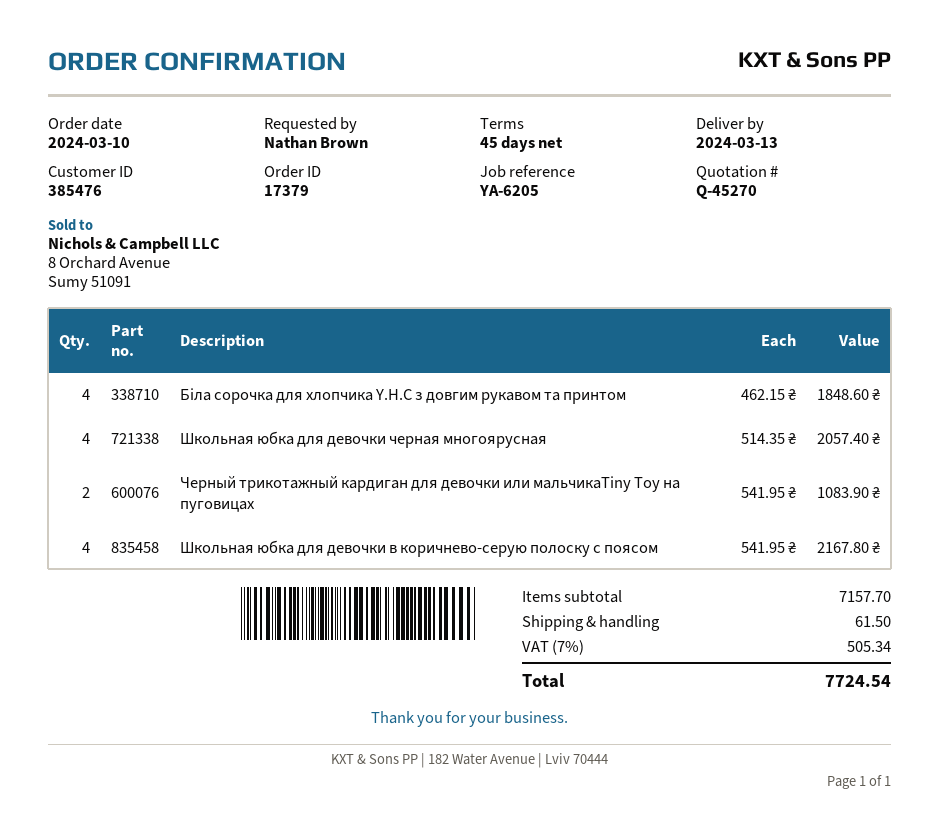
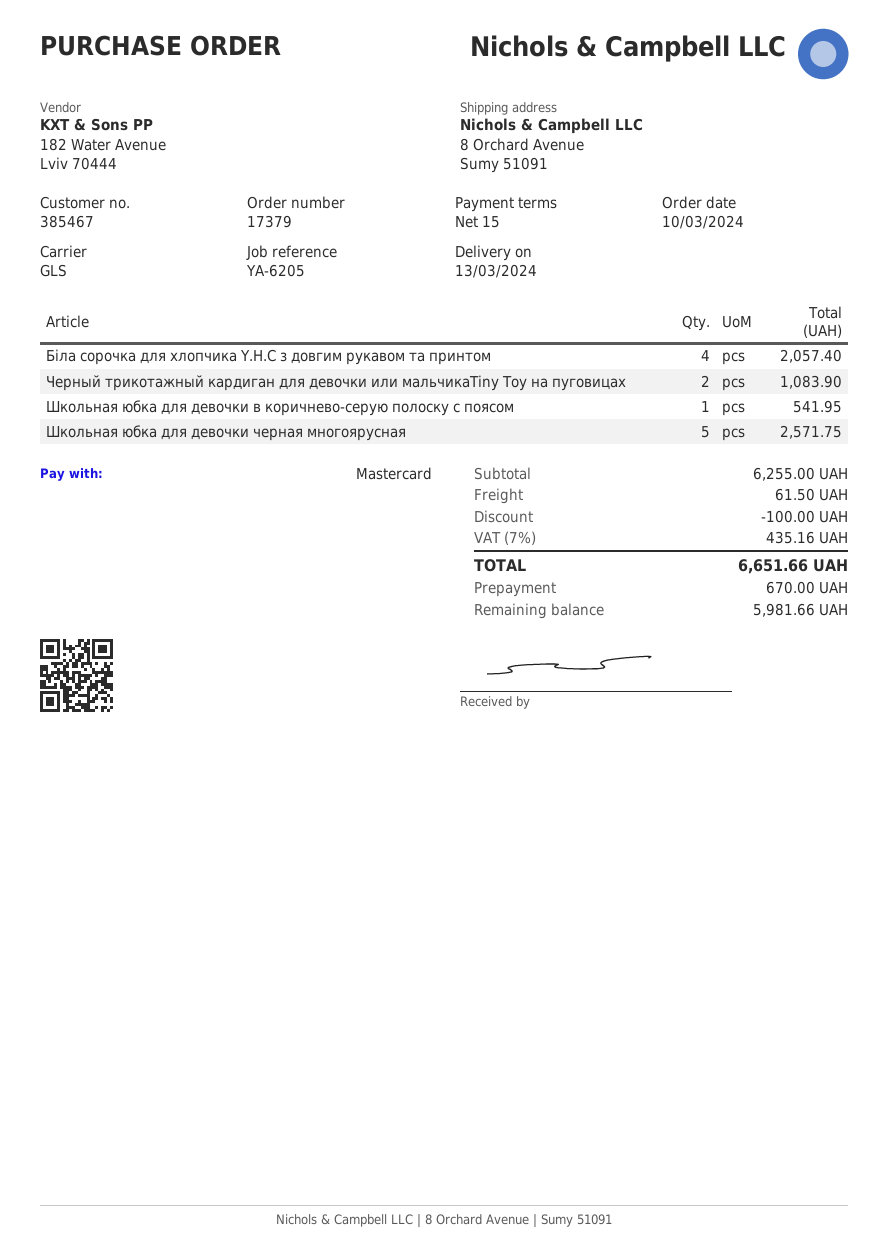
payment terms: 45 days -> 15 days
customer number: 385476 -> 385467
Біла сорочка для хлопчика Y.H.C з довгим рукавом та принтом: 4 for 1848.60 -> 4 for 2057.40
Школьная юбка для девочки черная многоярусная: 4 for 2057.40 -> 5 for 2571.75
Школьная юбка для девочки в коричнево-серую полоску с поясом: 4 for 2167.80 -> 1 for 541.95
subtotal: 7157.70 -> 6255.00
discount: none -> 100.00
tax: 7% = 505.34 -> 7% = 435.16
total: 7724.54 -> 6651.66

